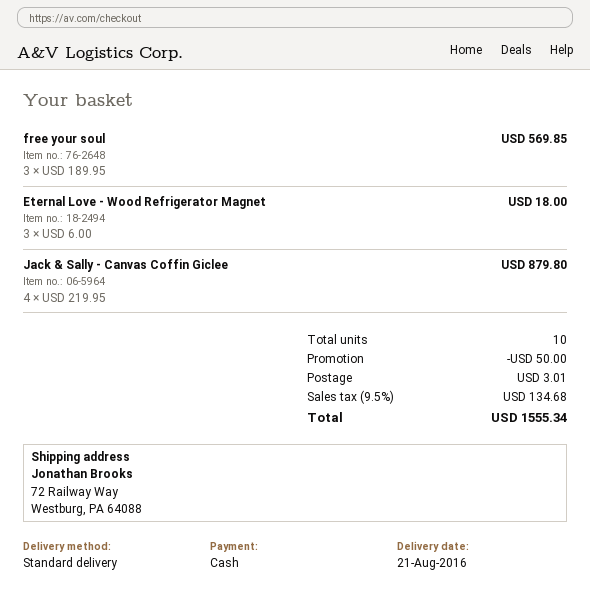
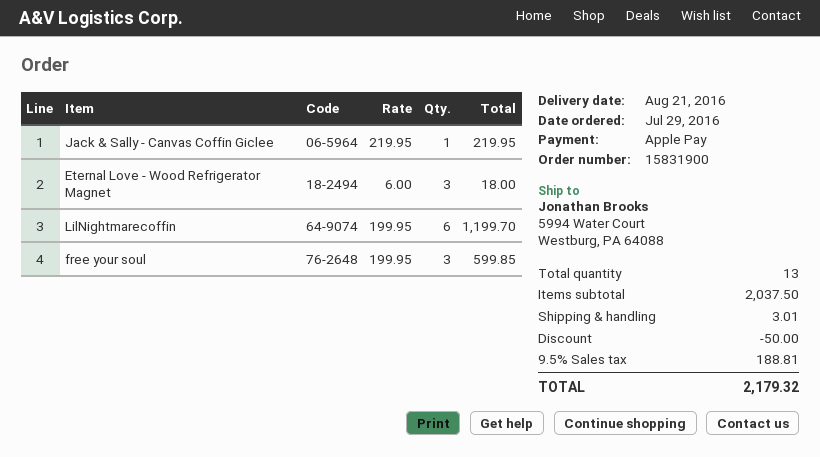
payment method: cash -> Apple Pay
ship to: 72 Railway Way, Westburg, PA 64088 -> 5994 Water Court, Westburg, PA 64088
free your soul: 3 x 189.95 = 569.85 -> 3 x 199.95 = 599.85
Jack & Sally - Canvas Coffin Giclee: 4 x 219.95 = 879.80 -> 1 x 219.95 = 219.95
LilNightmarecoffin: none -> 6 x 199.95 = 1199.70
total quantity: 10 -> 13
tax: 9.5% = 134.68 -> 9.5% = 188.81
total: 1555.34 -> 2179.32

